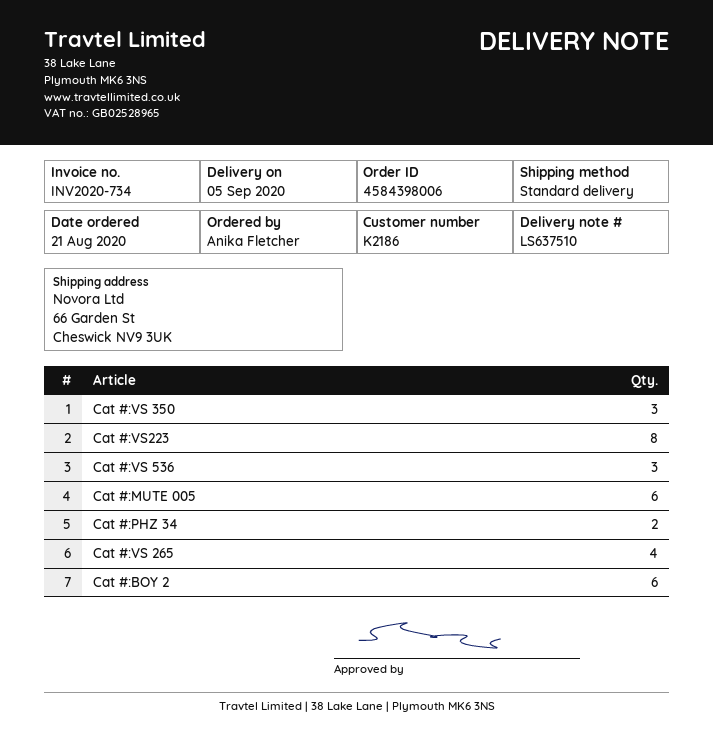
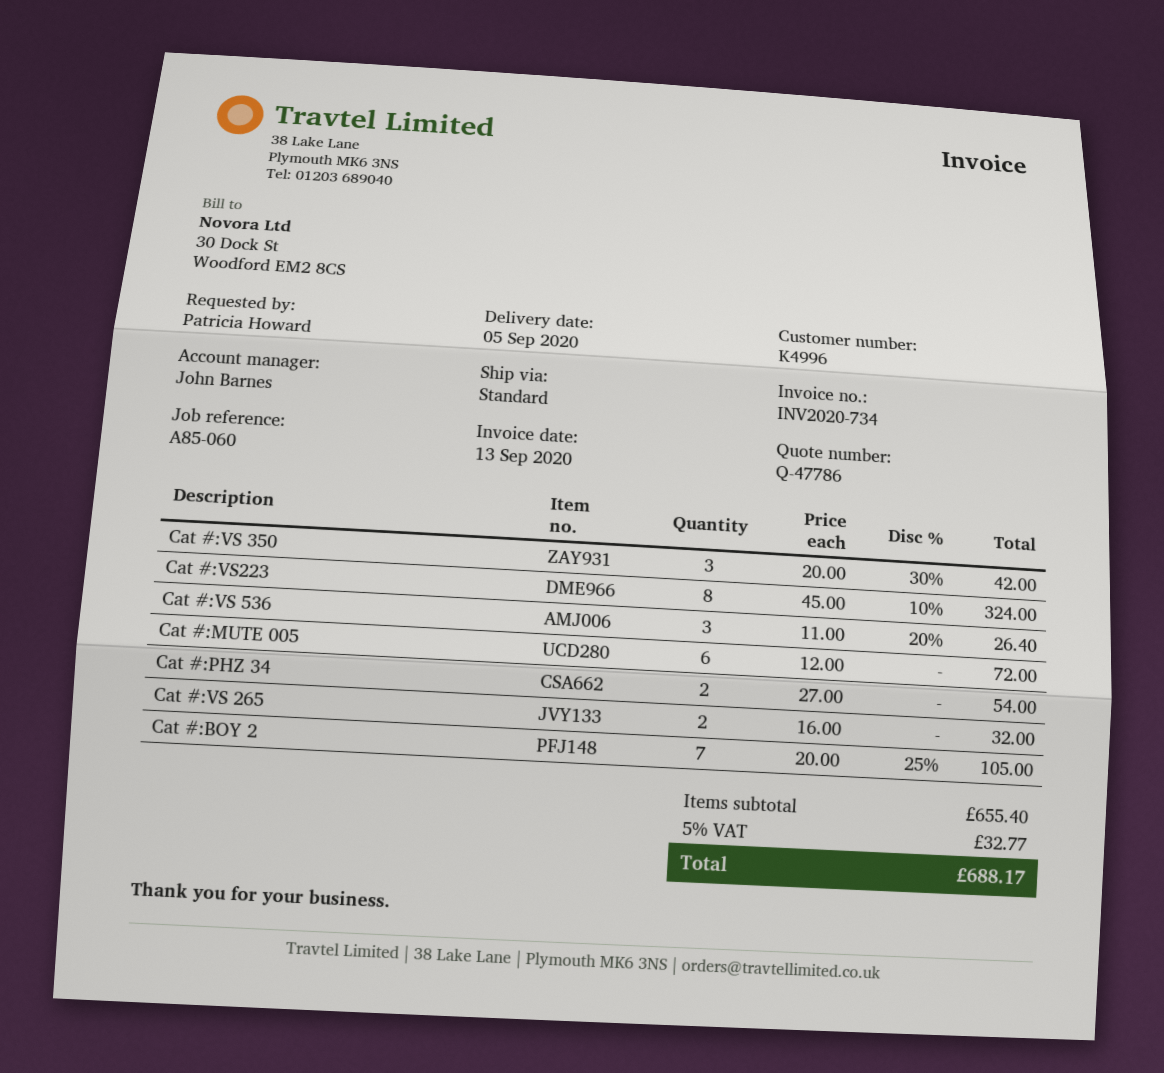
customer number: K2186 -> K4996
ordered by: Anika Fletcher -> Patricia Howard
Cat #:VS 265: 4 -> 2
Cat #:BOY 2: 6 -> 7

